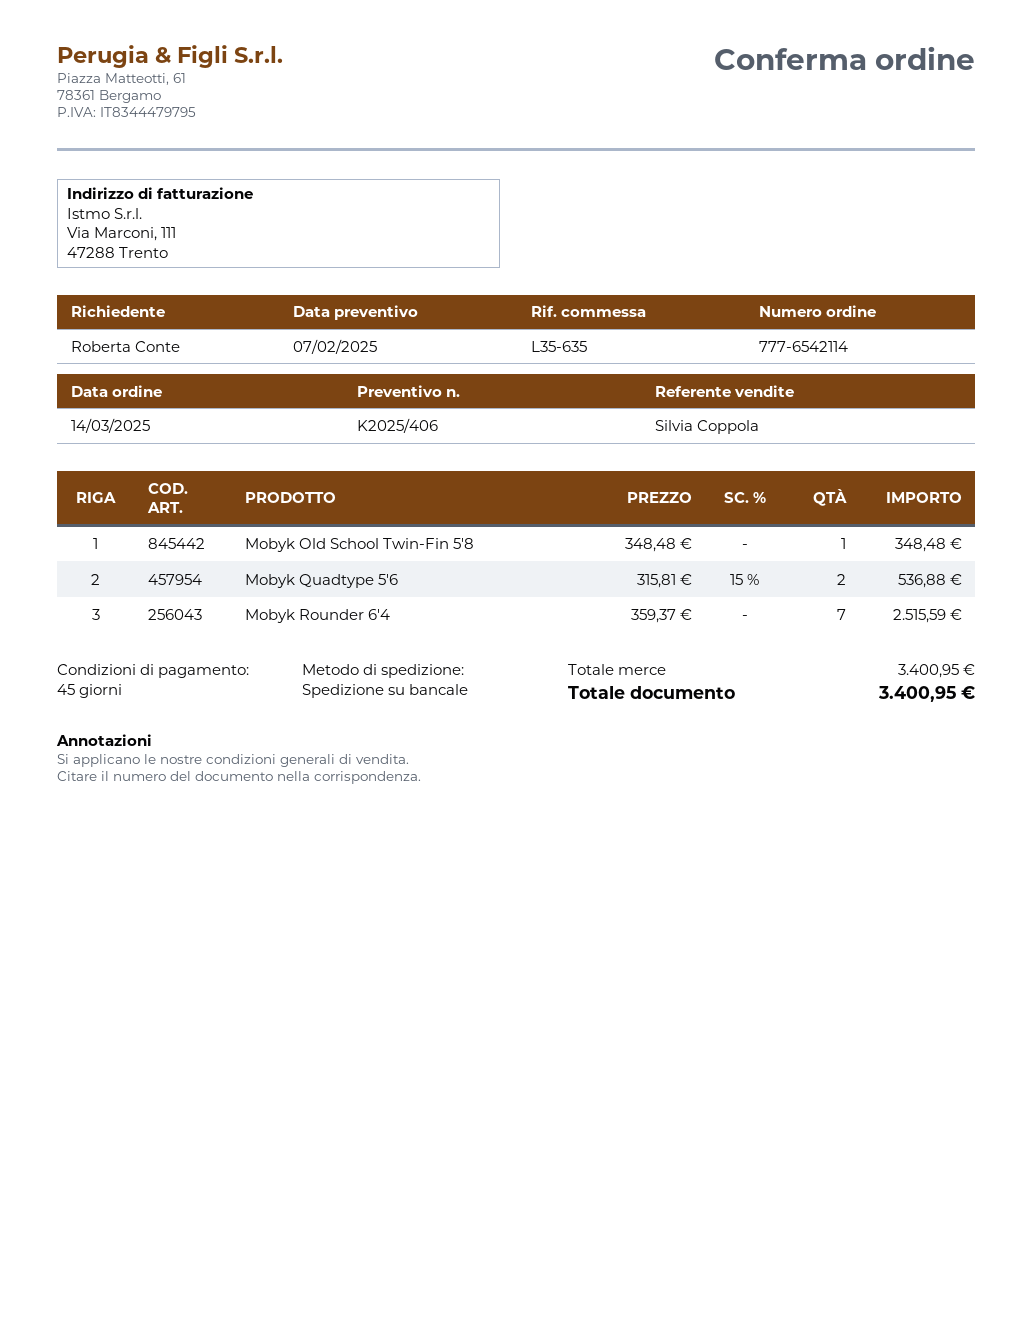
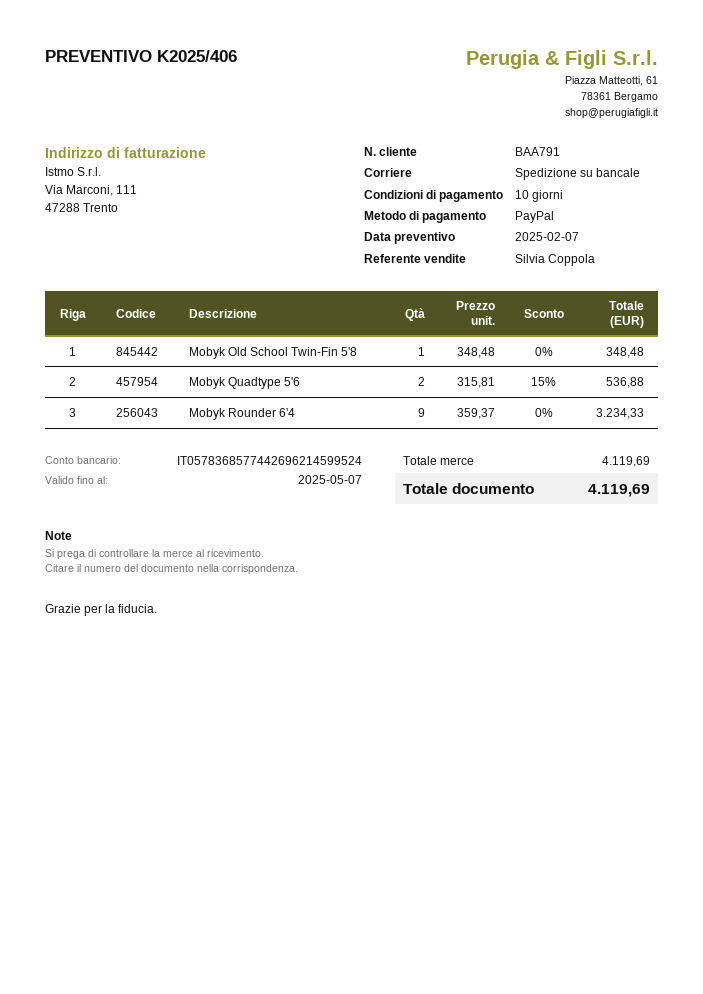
payment terms: 45 days -> 10 days
Mobyk Rounder 6'4: 7 x 359.37 = 2515.59 -> 9 x 359.37 = 3234.33
subtotal: 3400.95 -> 4119.69
total: 3400.95 -> 4119.69

